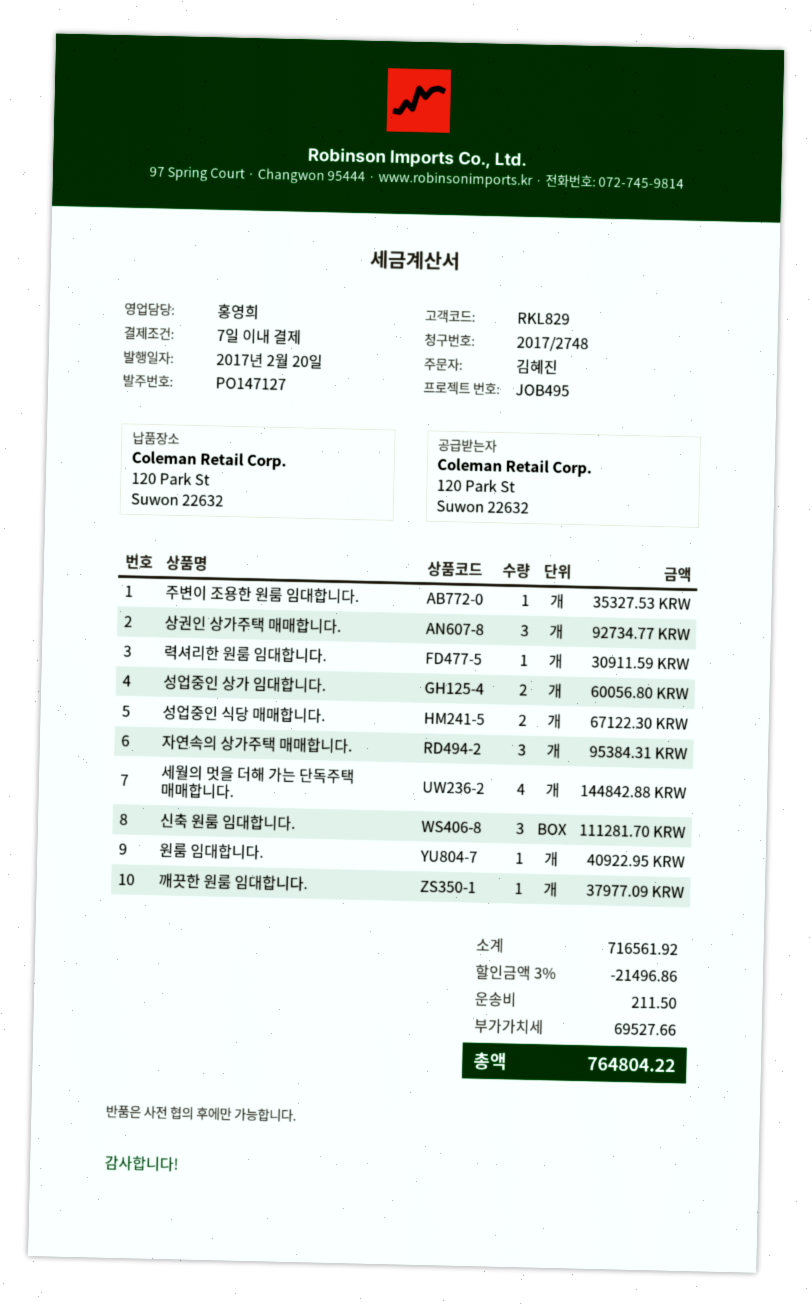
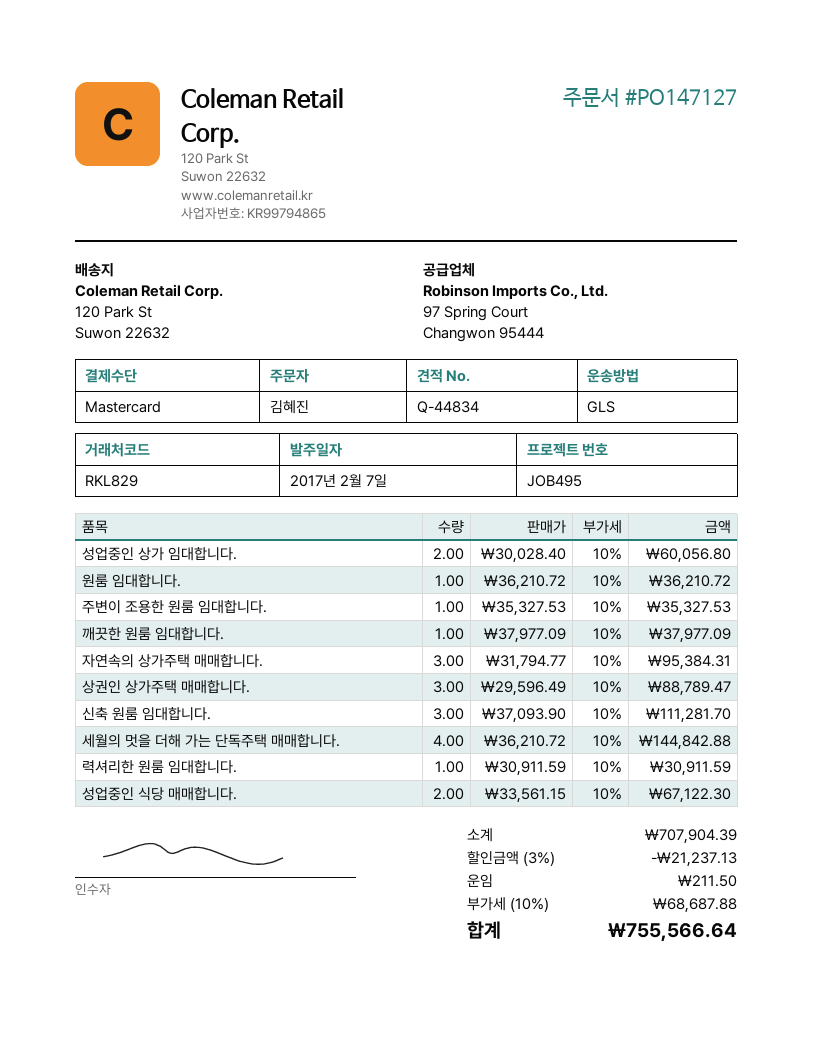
상권인 상가주택 매매합니다.: 3 for 92734.77 -> 3 for 88789.47
원룸 임대합니다.: 1 for 40922.95 -> 1 for 36210.72
subtotal: 716561.92 -> 707904.39
discount: 3% = 21496.86 -> 3% = 21237.13
tax: 69527.66 -> 68687.88
total: 764804.22 -> 755566.64

